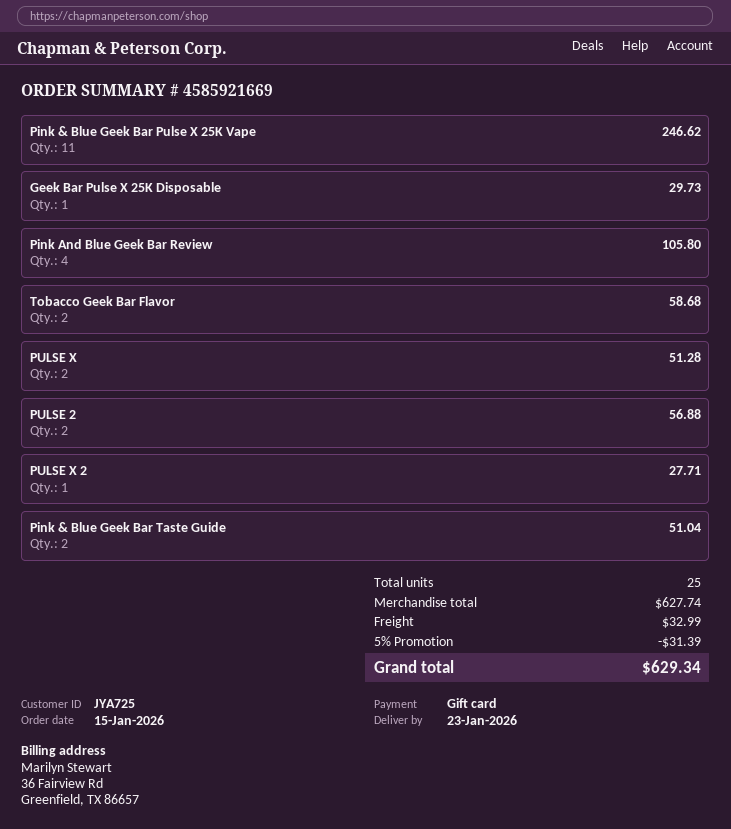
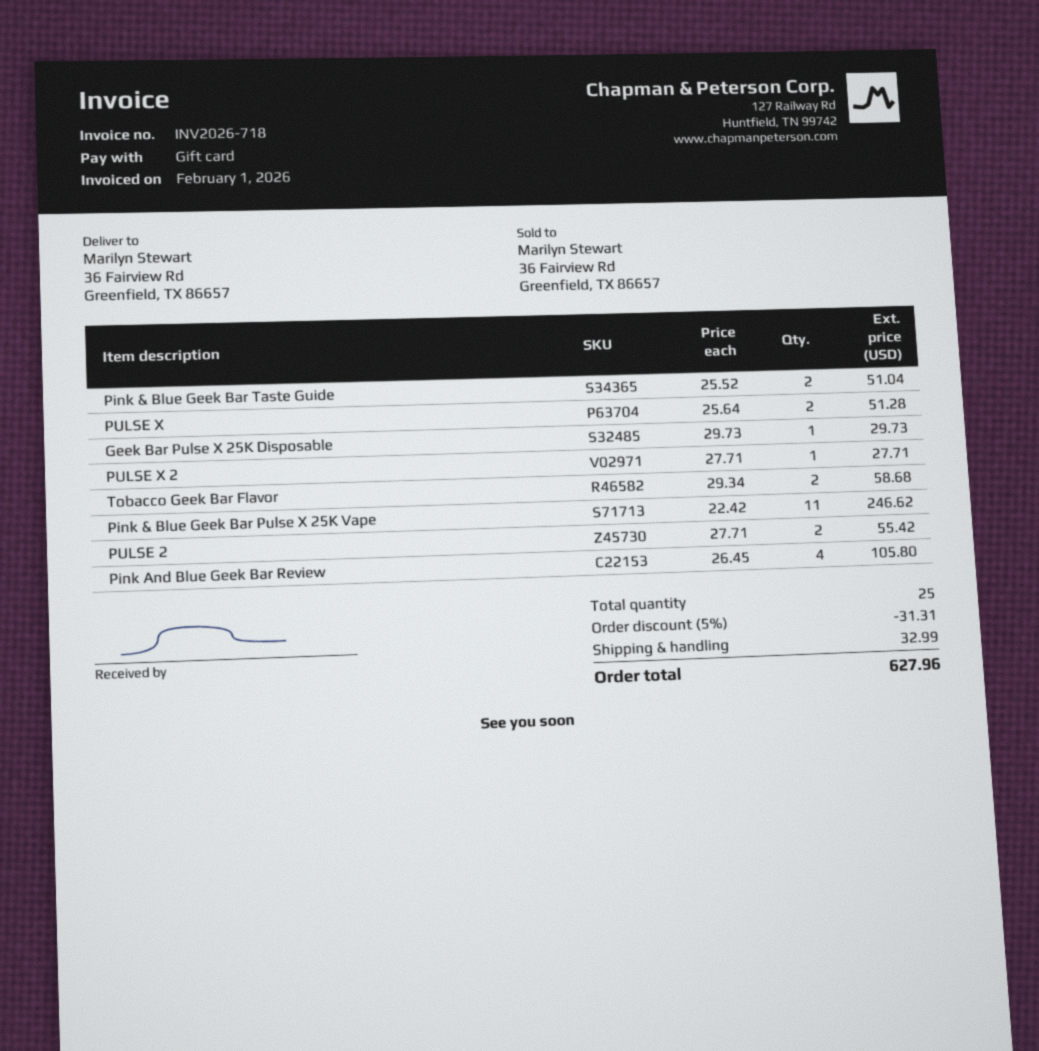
PULSE 2: 2 for 56.88 -> 2 for 55.42
discount: 5% = 31.39 -> 5% = 31.31
total: 629.34 -> 627.96

